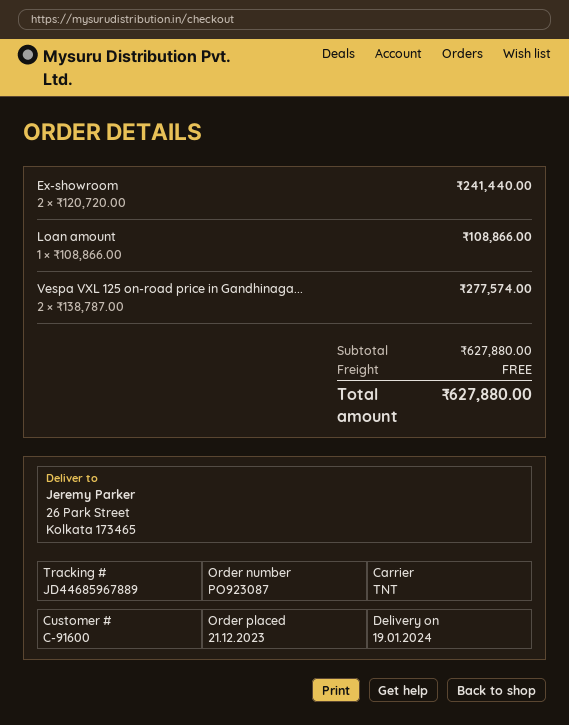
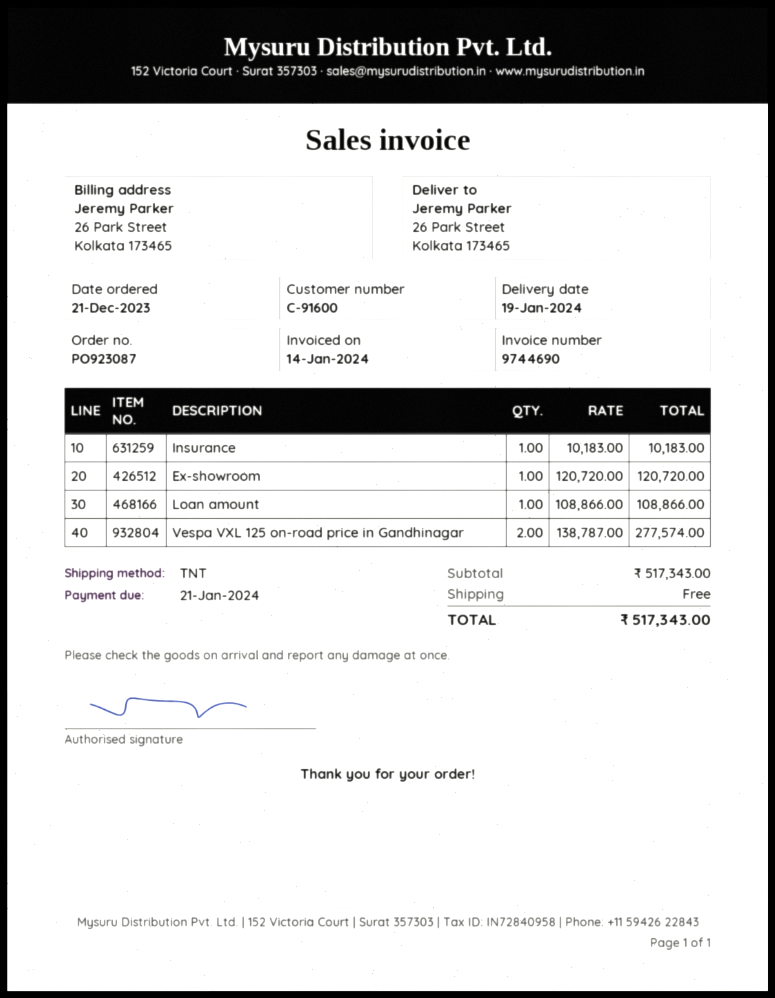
Ex-showroom: 2 x 120720.00 = 241440.00 -> 1 x 120720.00 = 120720.00
Insurance: none -> 1 x 10183.00 = 10183.00
subtotal: 627880.00 -> 517343.00
total: 627880.00 -> 517343.00

